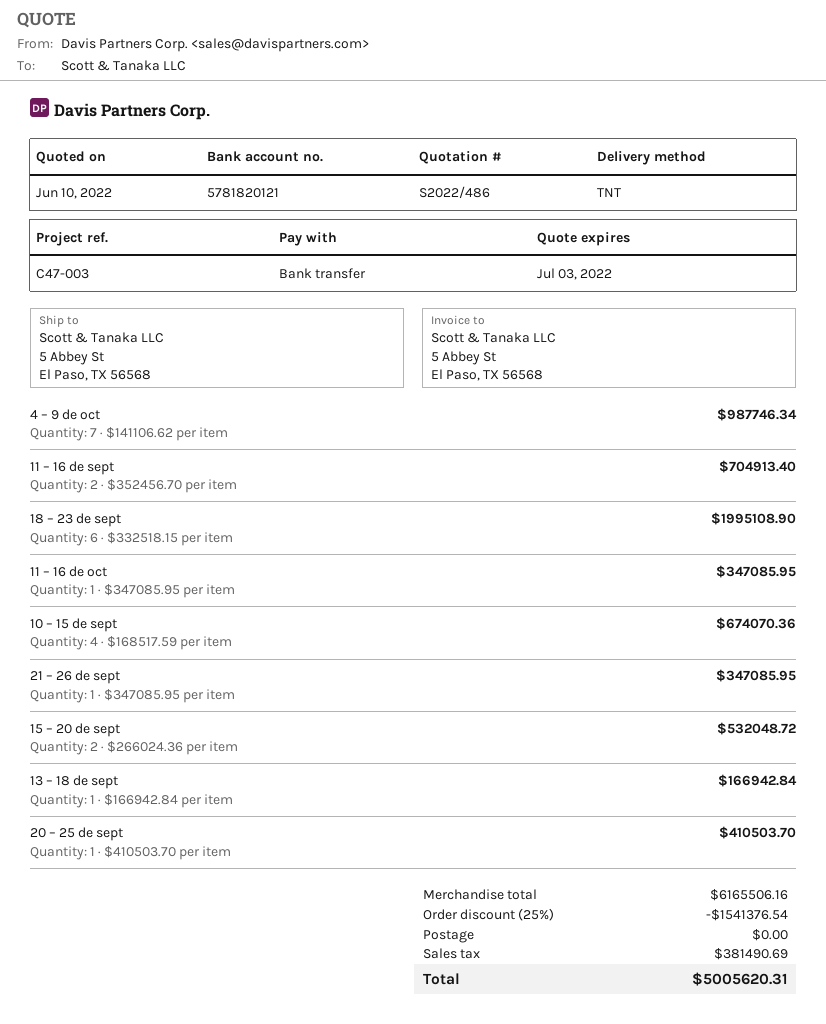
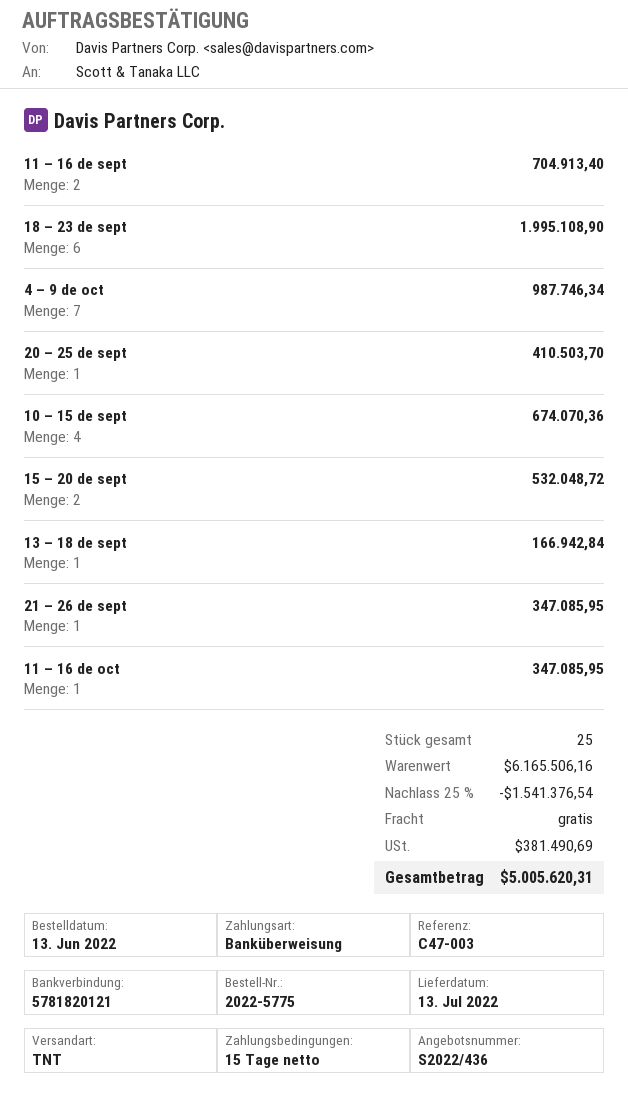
quote number: S2022/486 -> S2022/436

